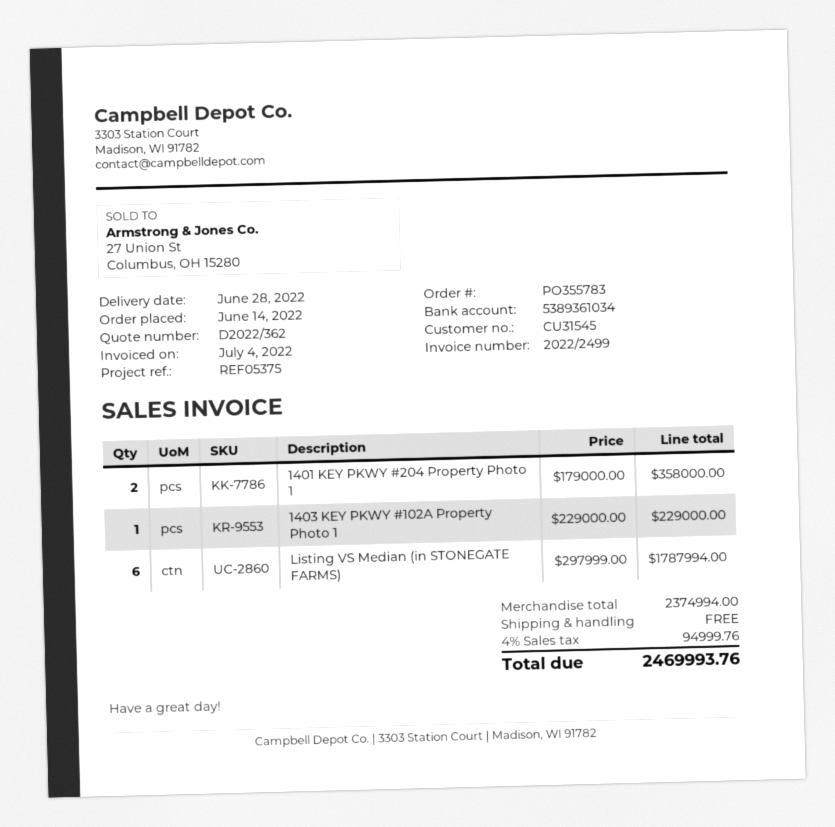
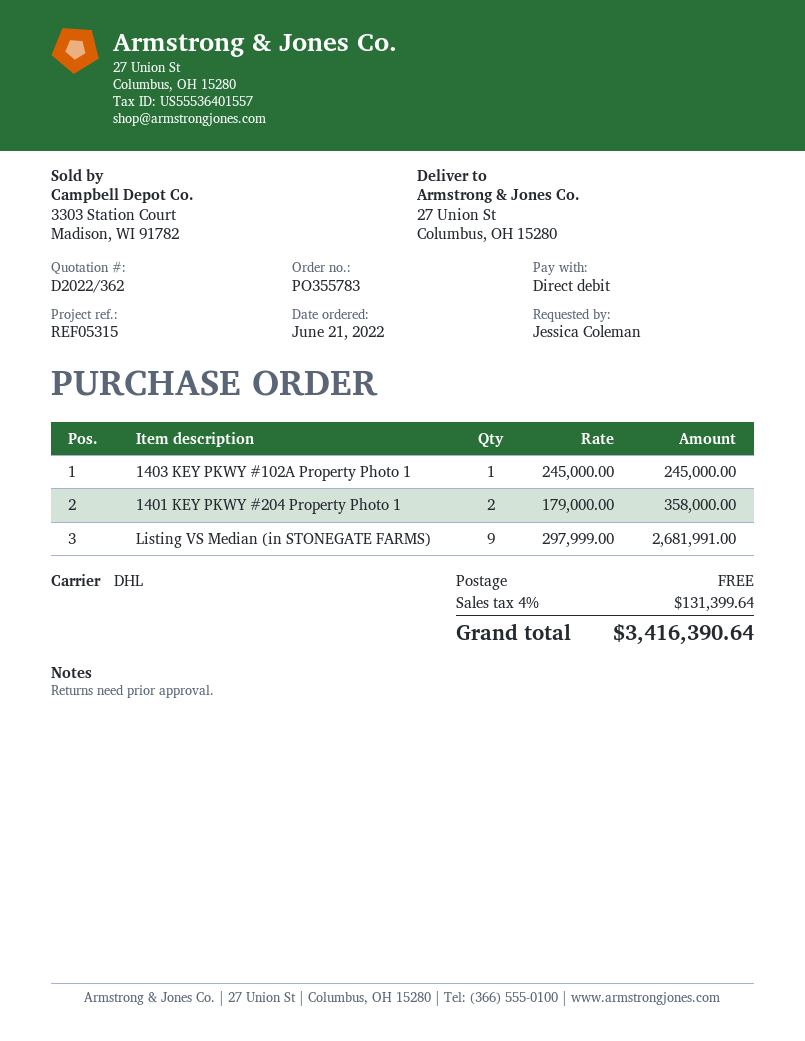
order date: 2022-06-14 -> 2022-06-21
reference: REF05375 -> REF05315
1403 KEY PKWY #102A Property Photo 1: 1 x 229000.00 = 229000.00 -> 1 x 245000.00 = 245000.00
Listing VS Median (in STONEGATE FARMS): 6 x 297999.00 = 1787994.00 -> 9 x 297999.00 = 2681991.00
tax: 4% = 94999.76 -> 4% = 131399.64
total: 2469993.76 -> 3416390.64

